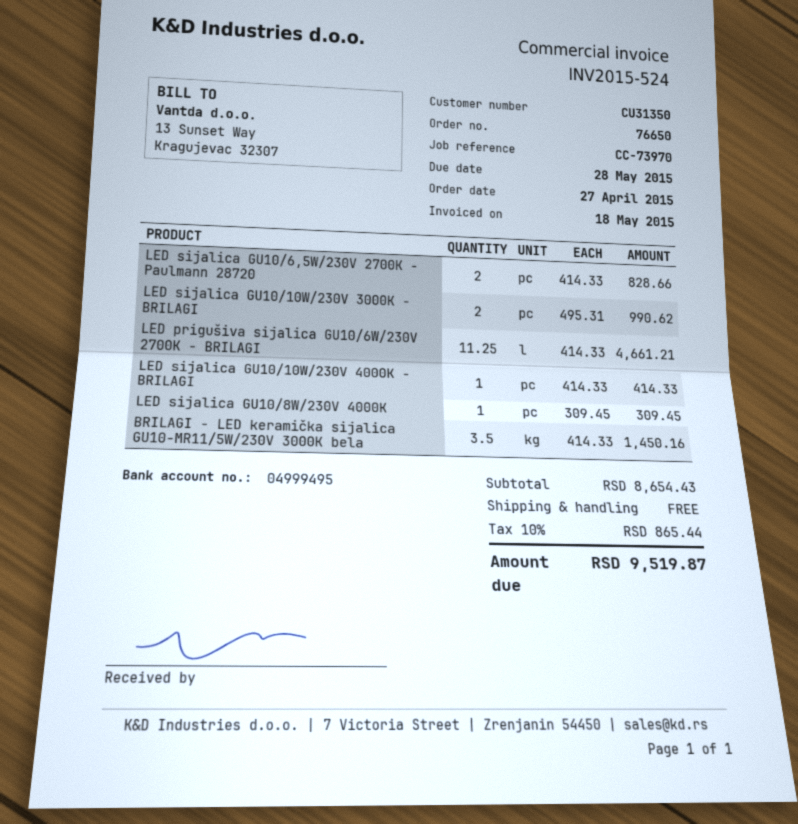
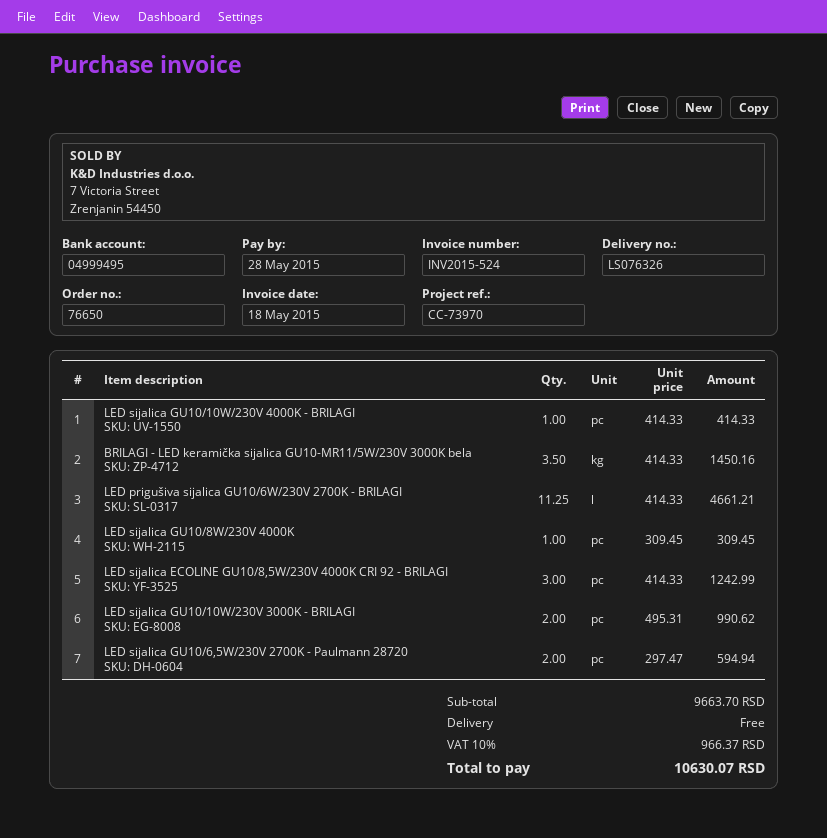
LED sijalica GU10/6,5W/230V 2700K - Paulmann 28720: 2 x 414.33 = 828.66 -> 2 x 297.47 = 594.94
LED sijalica ECOLINE GU10/8,5W/230V 4000K CRI 92 - BRILAGI: none -> 3 x 414.33 = 1242.99
subtotal: 8654.43 -> 9663.70
tax: 10% = 865.44 -> 10% = 966.37
total: 9519.87 -> 10630.07

